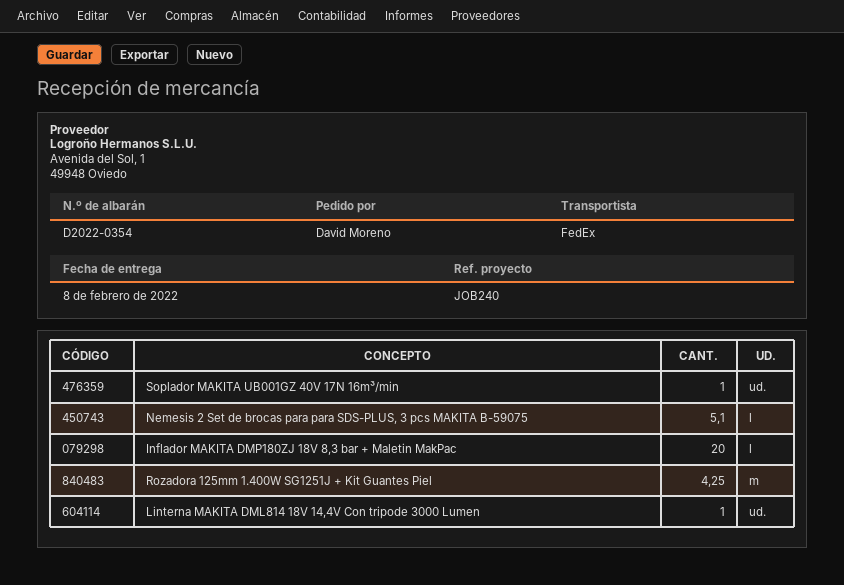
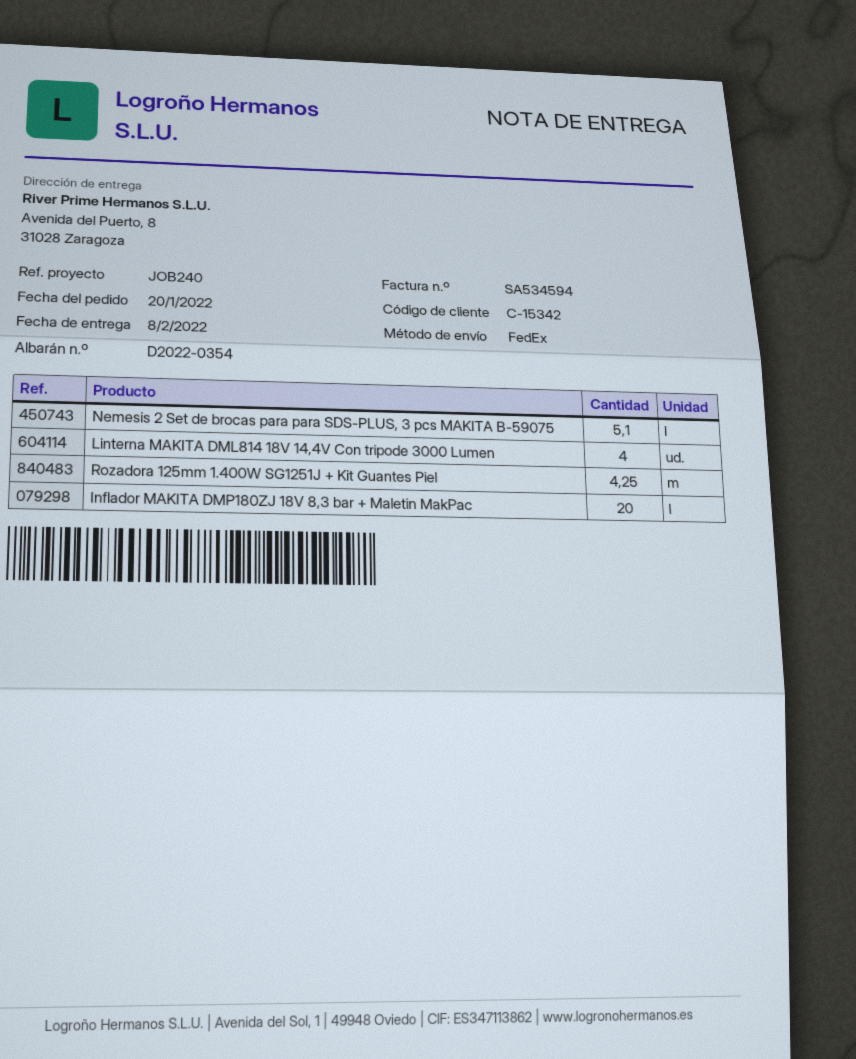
Soplador MAKITA UB001GZ 40V 17N 16m³/min: 1 -> none
Linterna MAKITA DML814 18V 14,4V Con tripode 3000 Lumen: 1 -> 4

